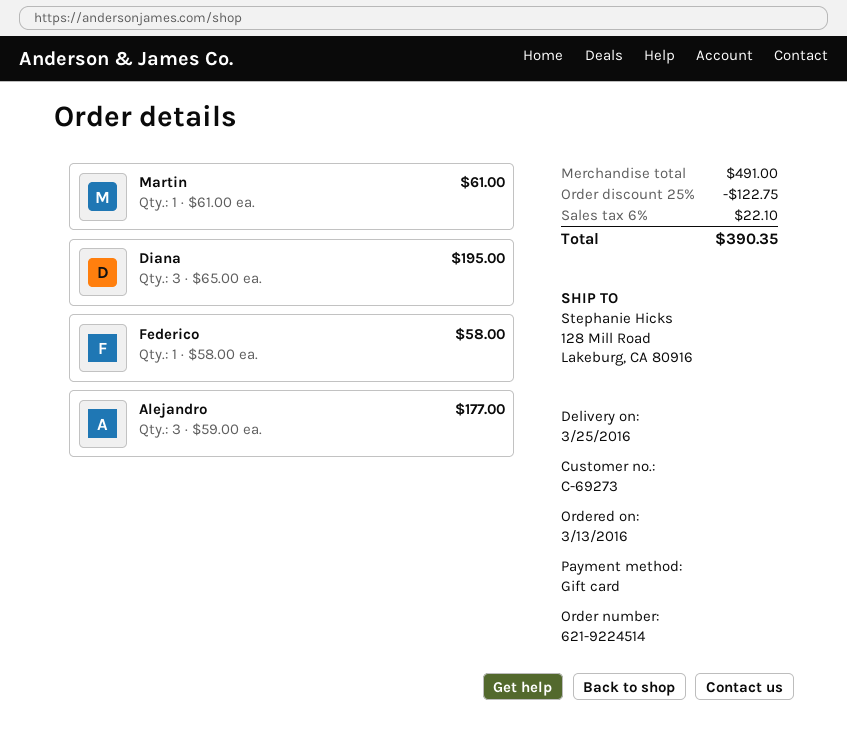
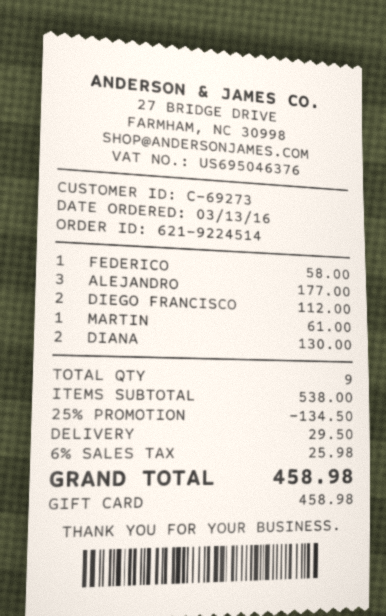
Diana: 3 for 195.00 -> 2 for 130.00
DIEGO FRANCISCO: none -> 2 for 112.00
subtotal: 491.00 -> 538.00
discount: 25% = 122.75 -> 25% = 134.50
shipping: none -> 29.50
tax: 6% = 22.10 -> 6% = 25.98
total: 390.35 -> 458.98

